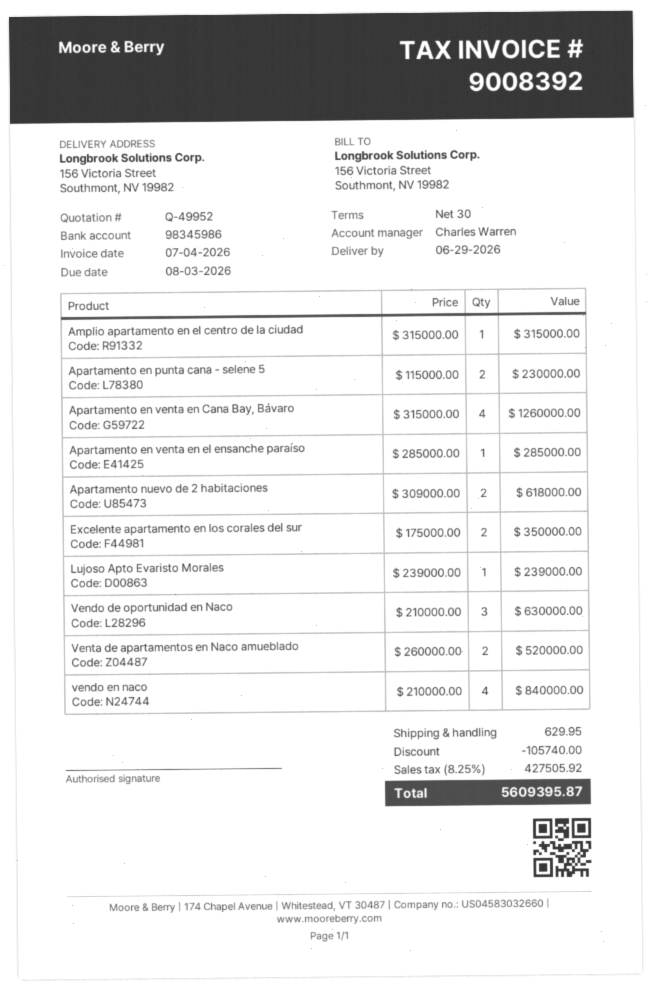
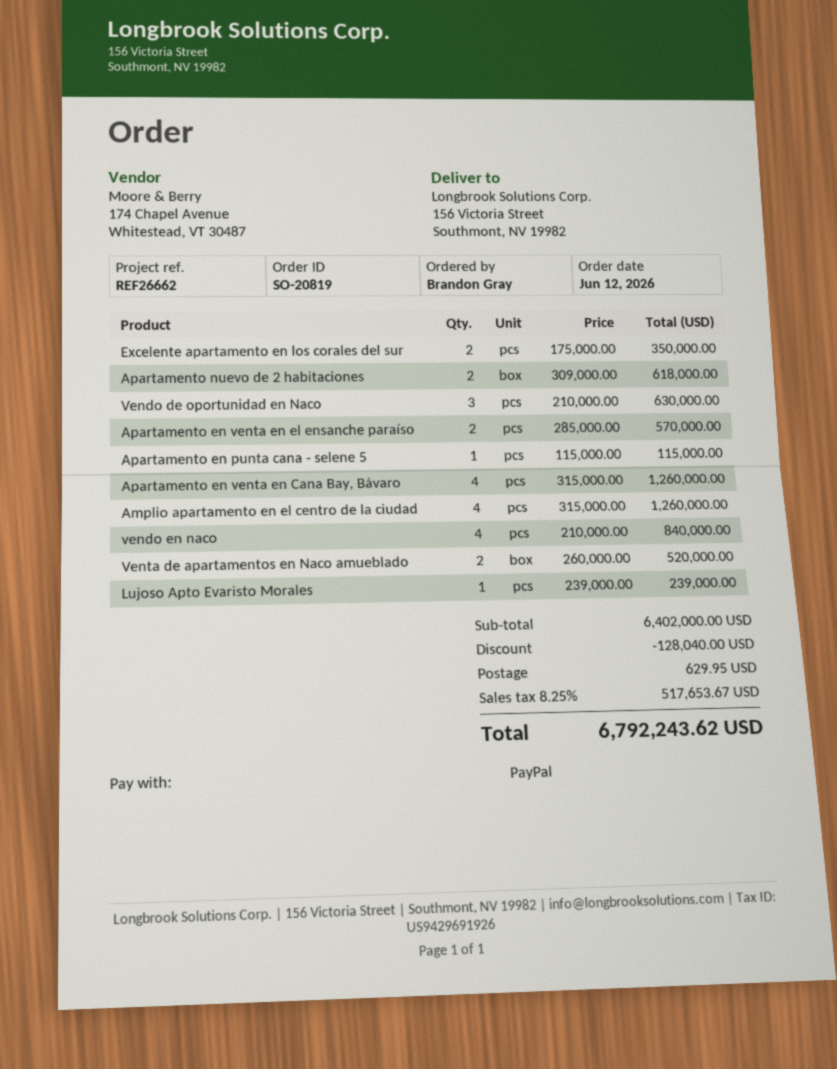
Amplio apartamento en el centro de la ciudad: 1 x 315000.00 = 315000.00 -> 4 x 315000.00 = 1260000.00
Apartamento en punta cana - selene 5: 2 x 115000.00 = 230000.00 -> 1 x 115000.00 = 115000.00
Apartamento en venta en el ensanche paraíso: 1 x 285000.00 = 285000.00 -> 2 x 285000.00 = 570000.00
discount: 105740.00 -> 128040.00
tax: 8.25% = 427505.92 -> 8.25% = 517653.67
total: 5609395.87 -> 6792243.62

